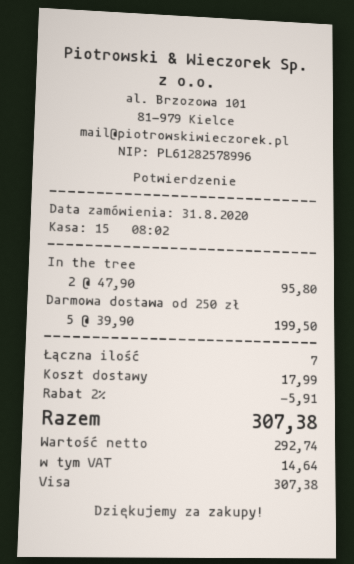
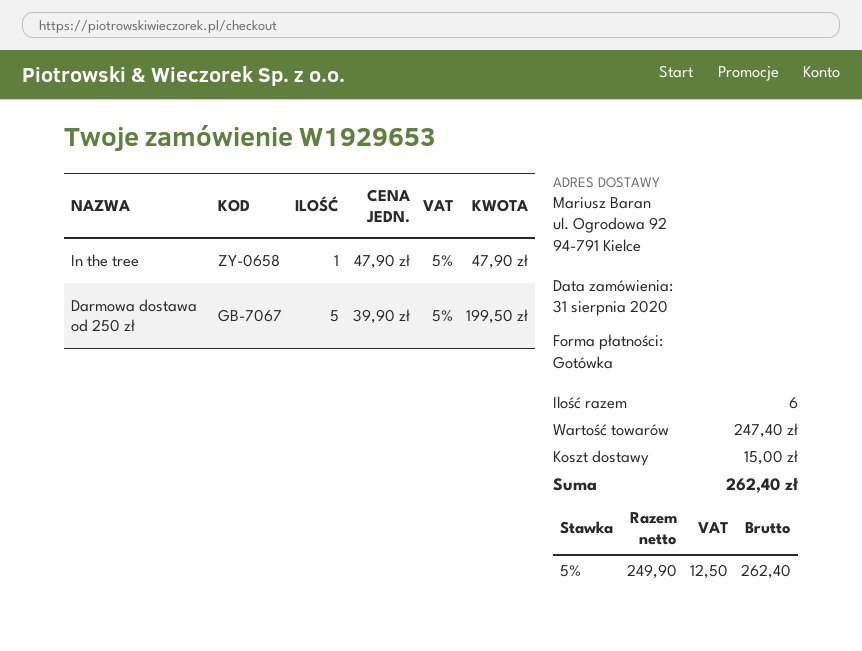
payment method: Visa -> cash
In the tree: 2 x 47.90 = 95.80 -> 1 x 47.90 = 47.90
total quantity: 7 -> 6
discount: 2% = 5.91 -> none
shipping: 17.99 -> 15.00
net: 292.74 -> 249.90
tax: 14.64 -> 12.50
total: 307.38 -> 262.40

